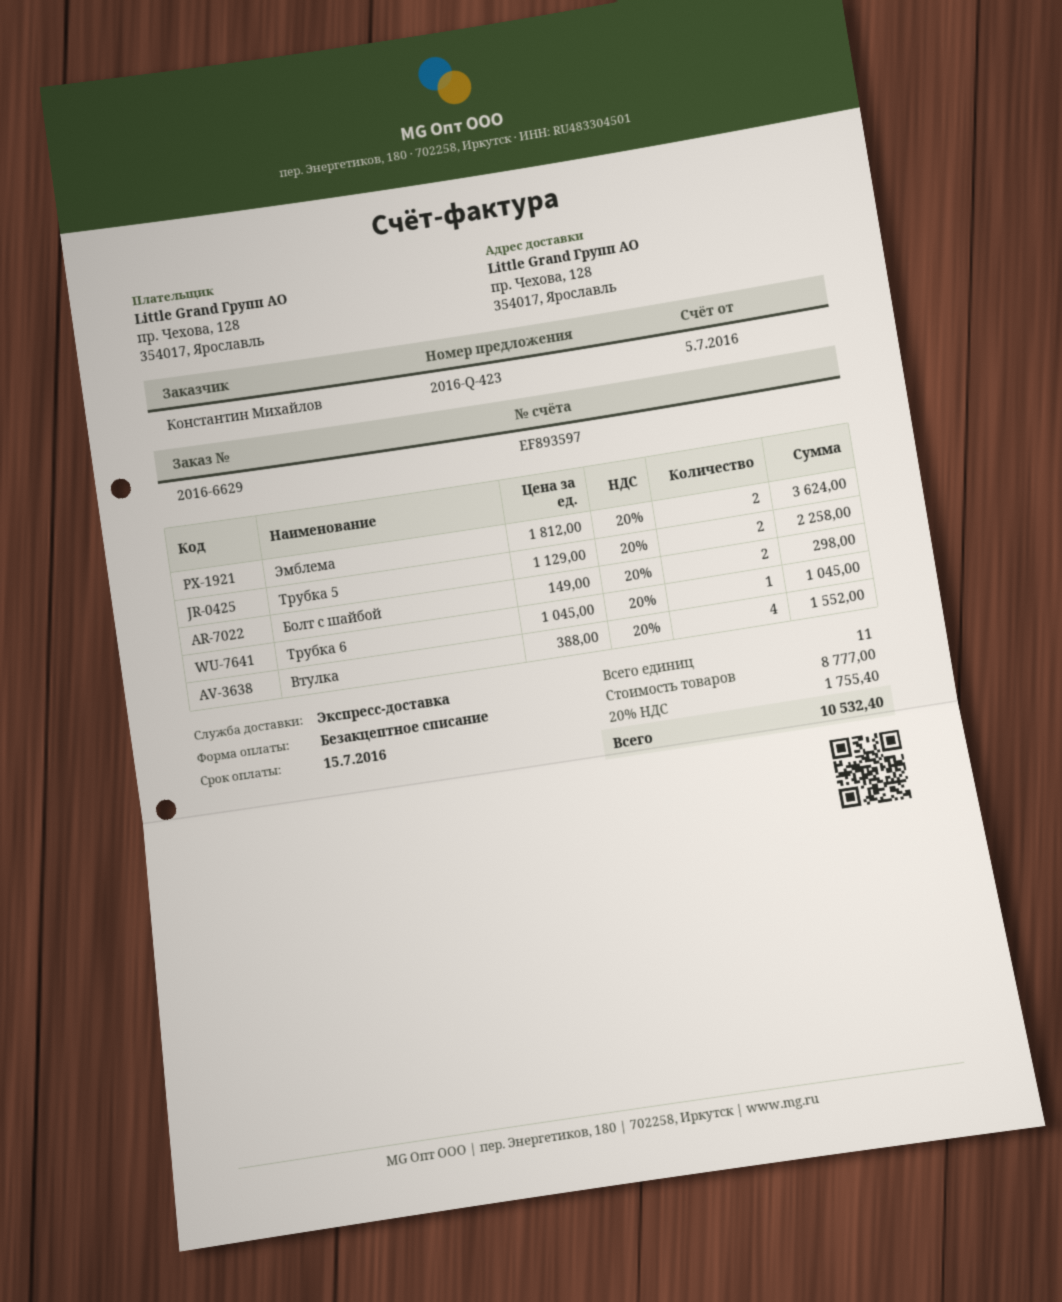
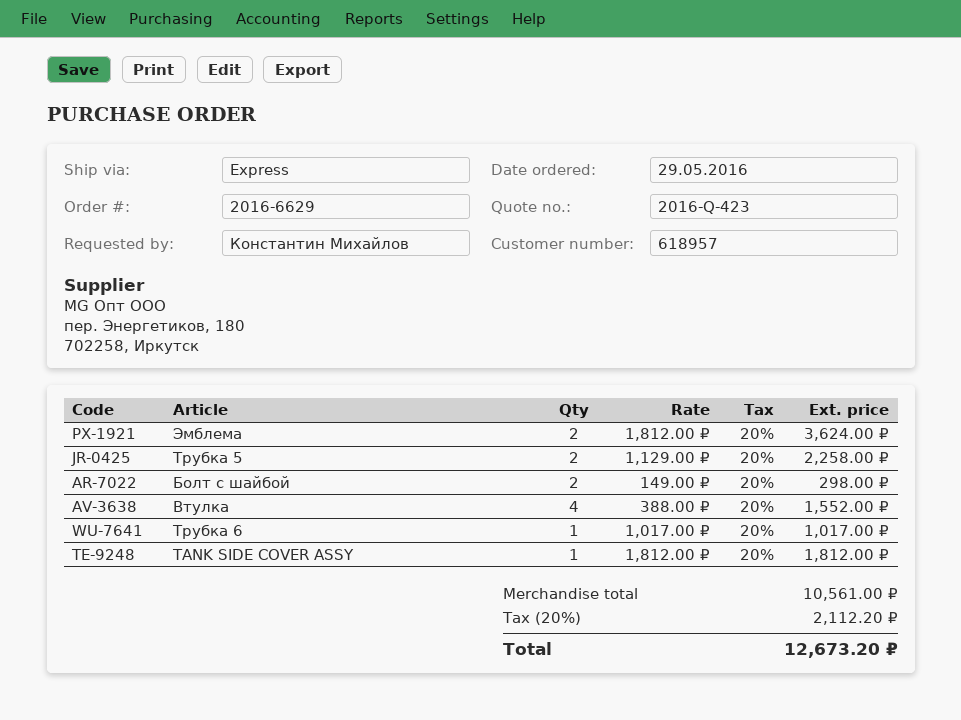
Трубка 6: 1 x 1045.00 = 1045.00 -> 1 x 1017.00 = 1017.00
TANK SIDE COVER ASSY: none -> 1 x 1812.00 = 1812.00
subtotal: 8777.00 -> 10561.00
tax: 20% = 1755.40 -> 20% = 2112.20
total: 10532.40 -> 12673.20

